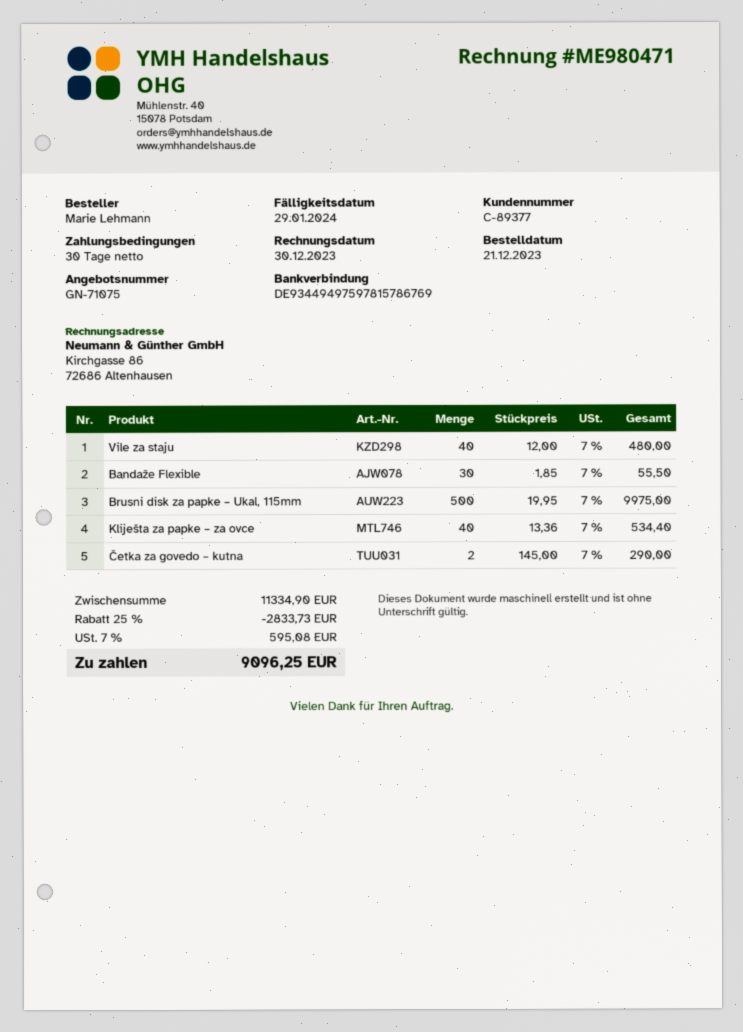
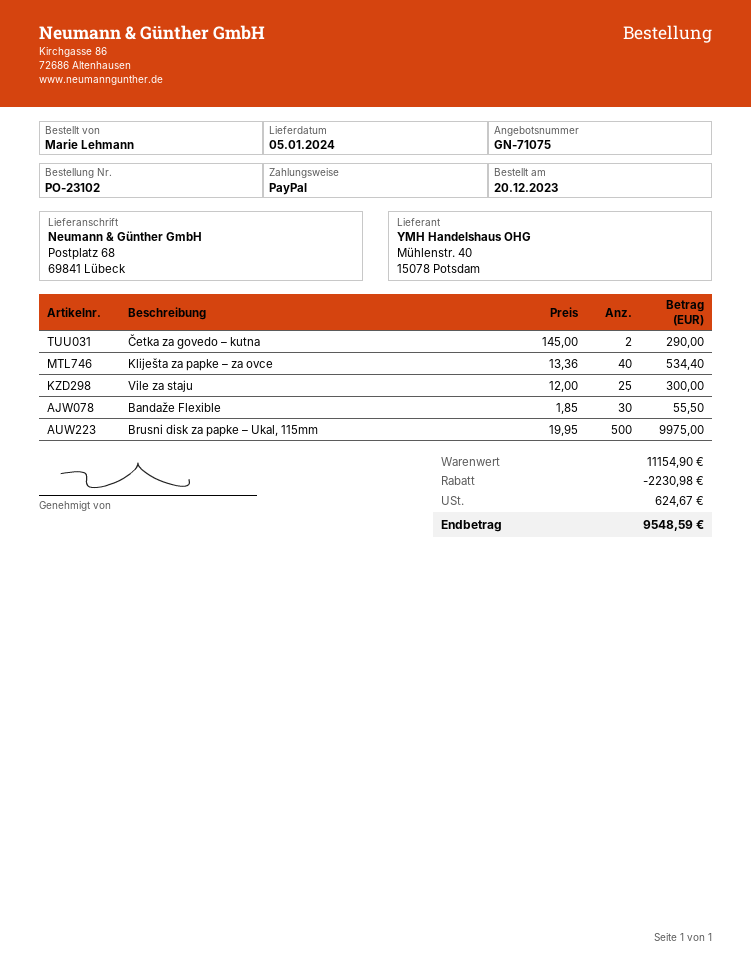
order date: 2023-12-21 -> 2023-12-20
Vile za staju: 40 x 12.00 = 480.00 -> 25 x 12.00 = 300.00
subtotal: 11334.90 -> 11154.90
discount: 2833.73 -> 2230.98
tax: 595.08 -> 624.67
total: 9096.25 -> 9548.59

